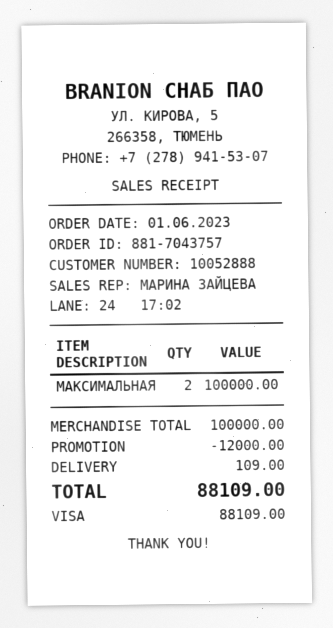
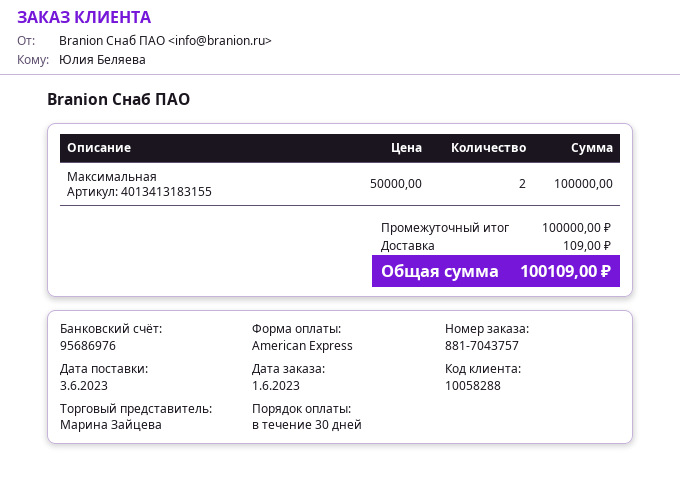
customer number: 10052888 -> 10058288
payment method: Visa -> American Express
discount: 12000.00 -> none
total: 88109.00 -> 100109.00

